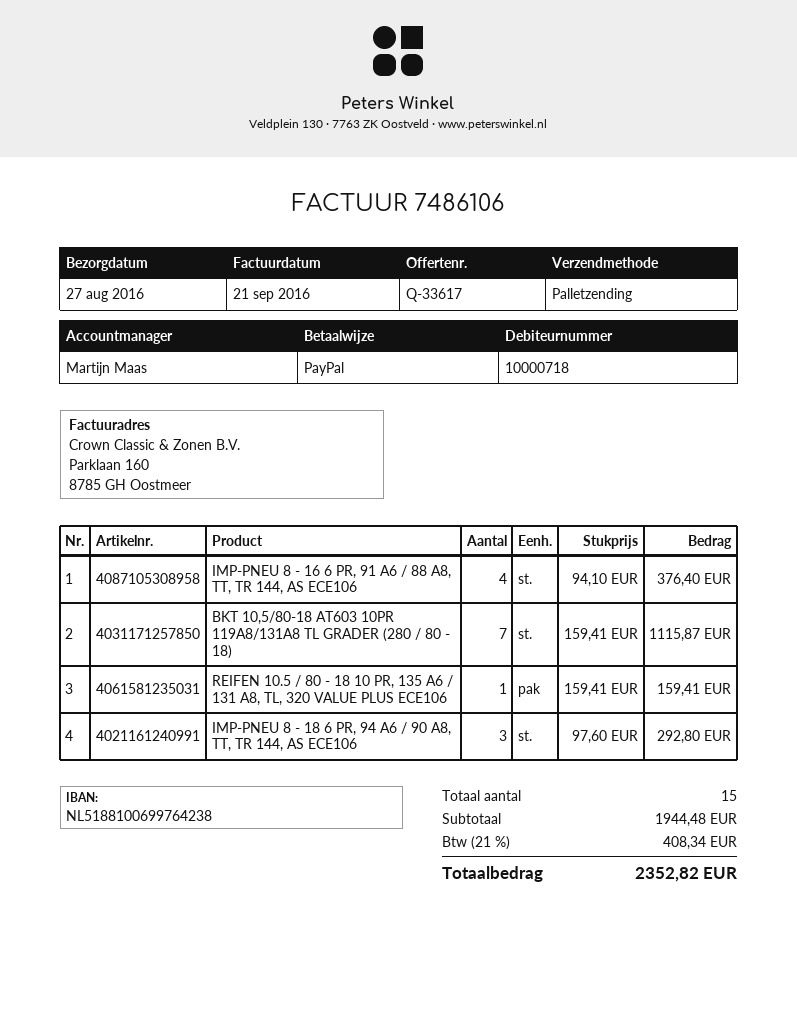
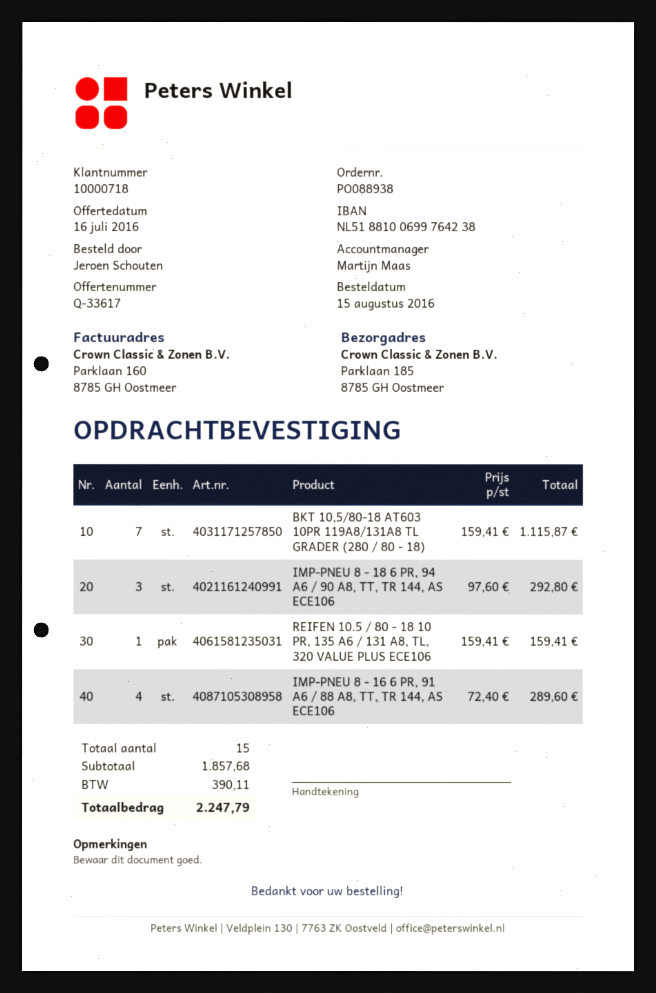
IMP-PNEU 8 - 16 6 PR, 91 A6 / 88 A8, TT, TR 144, AS ECE106: 4 x 94.10 = 376.40 -> 4 x 72.40 = 289.60
subtotal: 1944.48 -> 1857.68
tax: 408.34 -> 390.11
total: 2352.82 -> 2247.79

